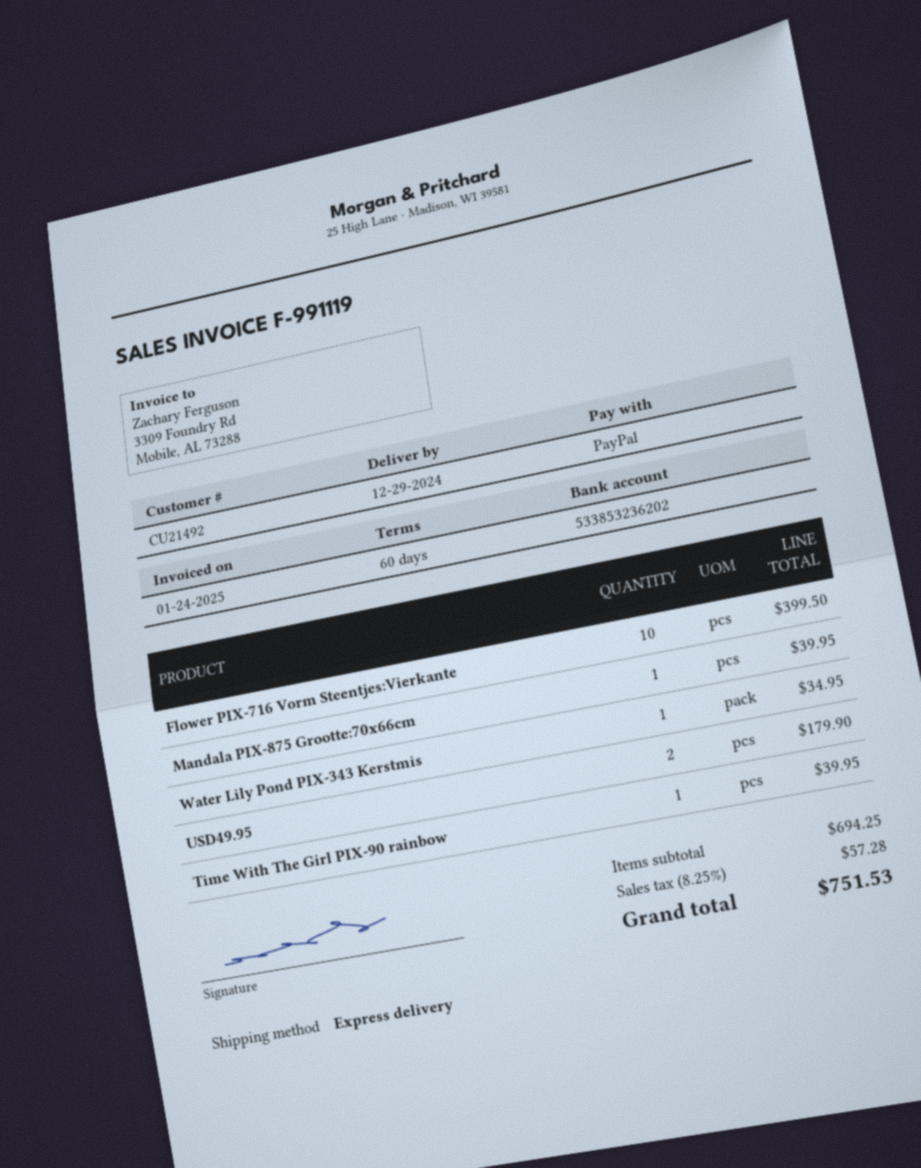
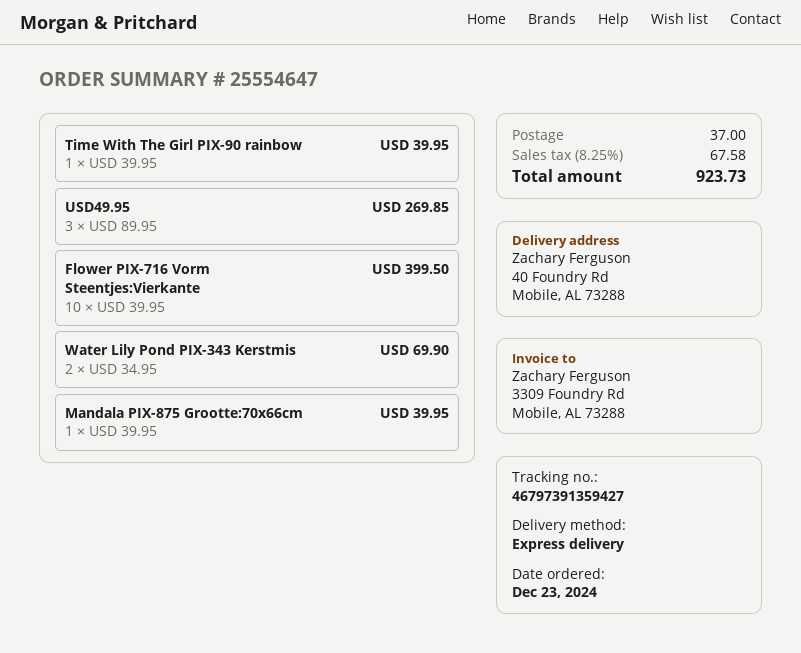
Water Lily Pond PIX-343 Kerstmis: 1 for 34.95 -> 2 for 69.90
USD49.95: 2 for 179.90 -> 3 for 269.85
shipping: none -> 37.00
tax: 8.25% = 57.28 -> 8.25% = 67.58
total: 751.53 -> 923.73

